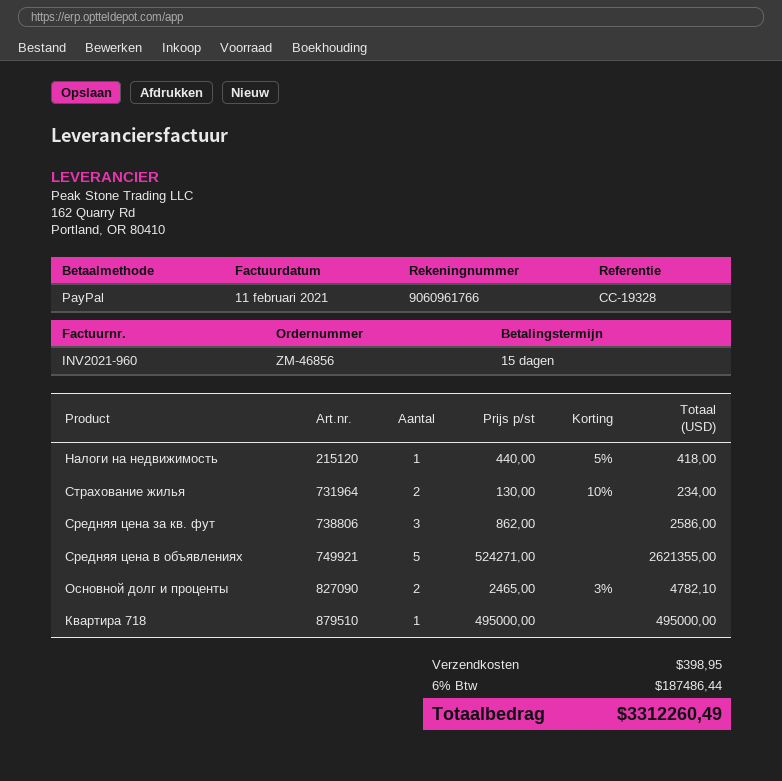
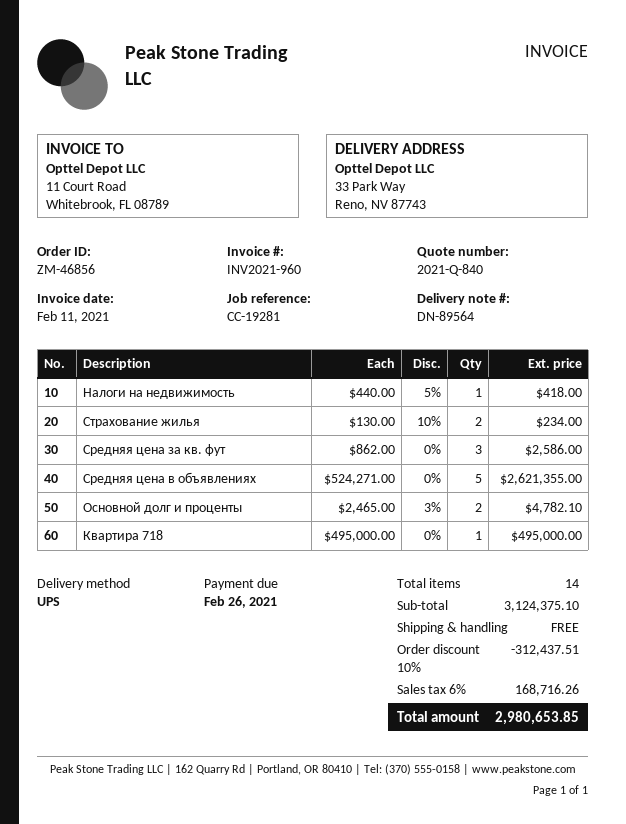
reference: CC-19328 -> CC-19281
discount: none -> 10% = 312437.51
shipping: 398.95 -> 0.00
tax: 6% = 187486.44 -> 6% = 168716.26
total: 3312260.49 -> 2980653.85

